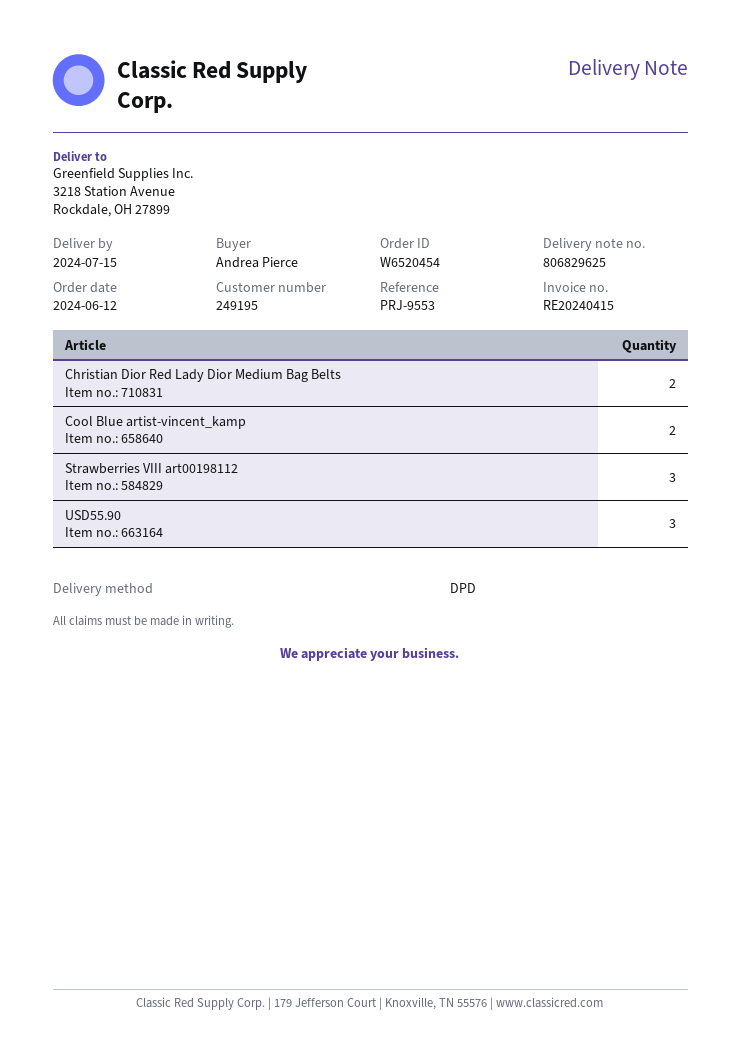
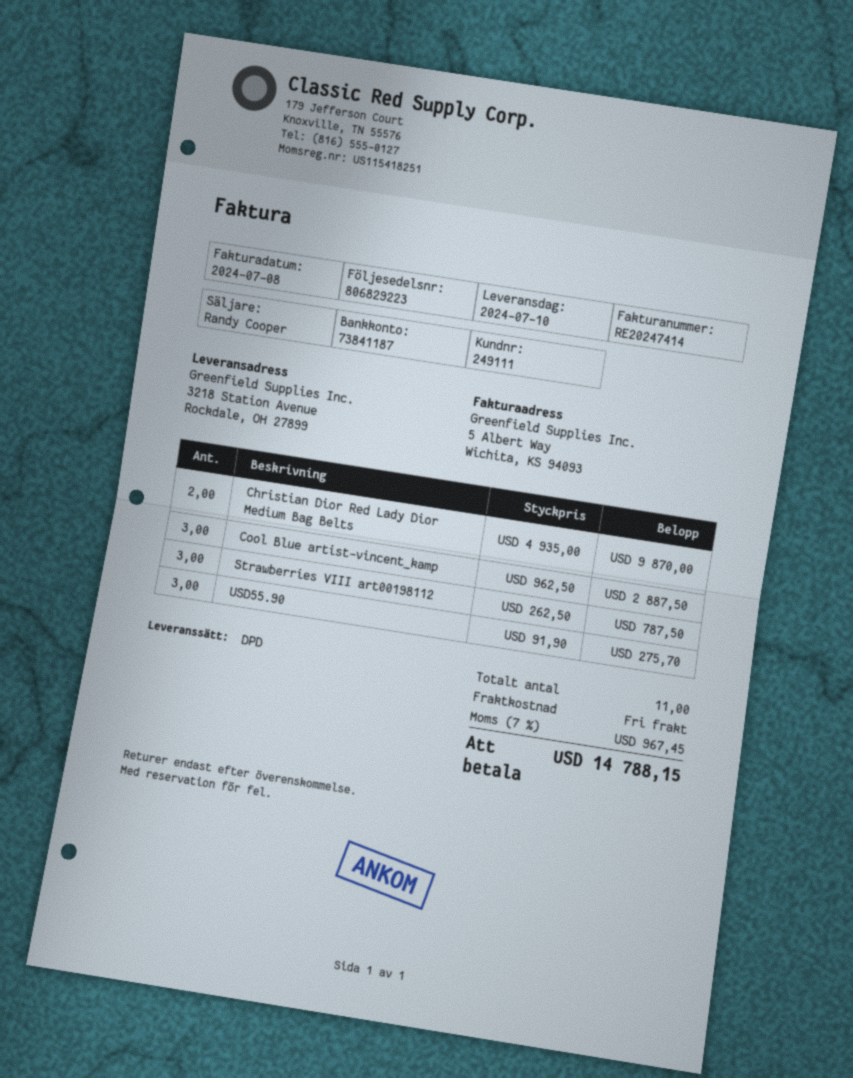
delivery note number: 806829625 -> 806829223
delivery date: 2024-07-15 -> 2024-07-10
invoice number: RE20240415 -> RE20247414
customer number: 249195 -> 249111
Cool Blue artist-vincent_kamp: 2 -> 3

